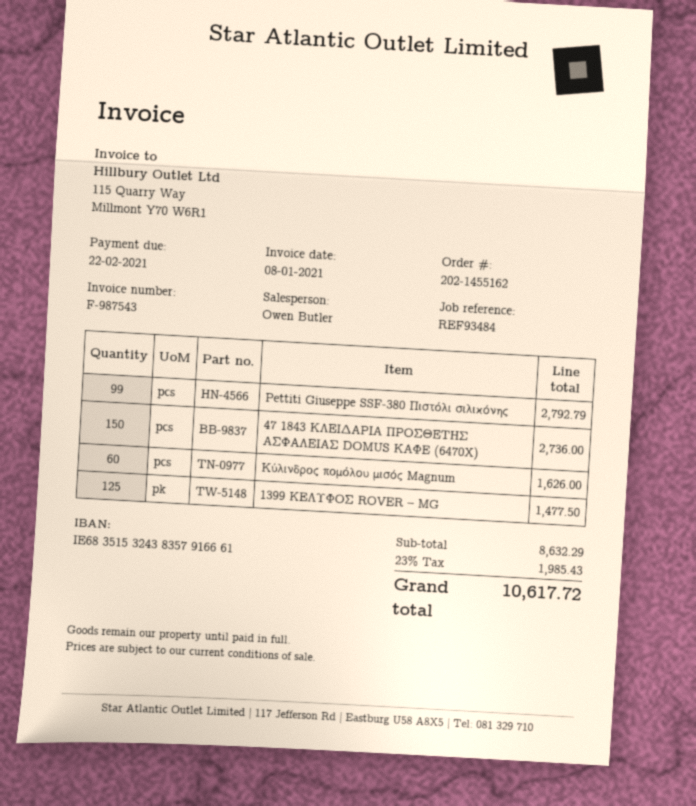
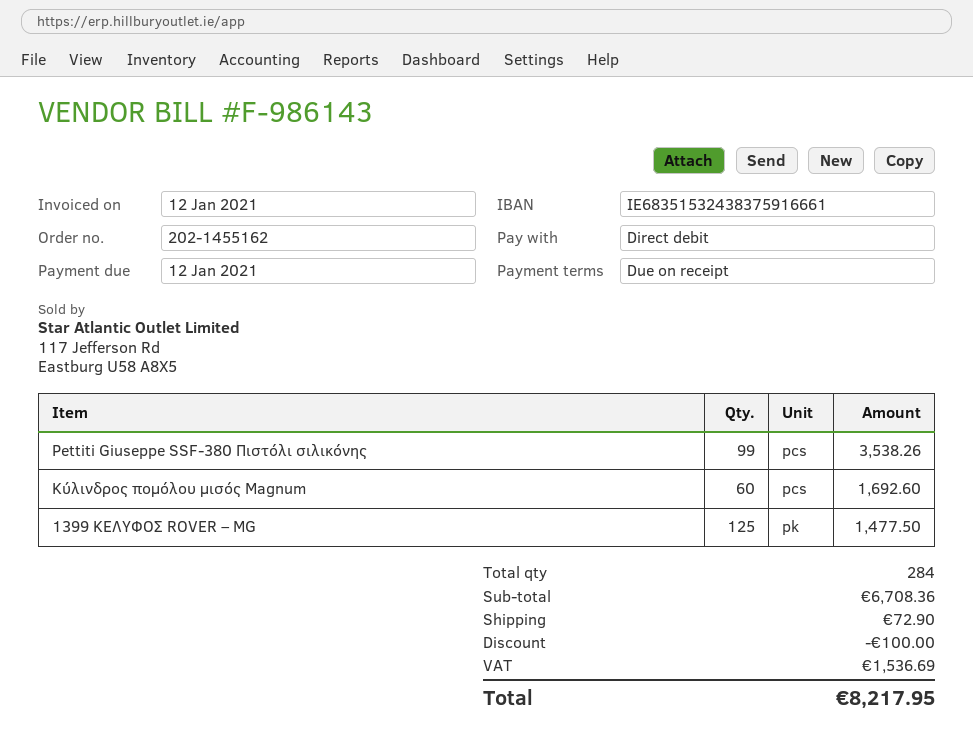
invoice number: F-987543 -> F-986143
invoice date: 2021-01-08 -> 2021-01-12
due date: 2021-02-22 -> 2021-01-12
bank account: IE68351532438357916661 -> IE68351532438375916661
Pettiti Giuseppe SSF-380 Πιστόλι σιλικόνης: 99 for 2792.79 -> 99 for 3538.26
47 1843 ΚΛΕΙΔΑΡΙΑ ΠΡΟΣΘΕΤΗΣ ΑΣΦΑΛΕΙΑΣ DOMUS ΚΑΦΕ (6470Χ): 150 for 2736.00 -> none
Κύλινδρος πομόλου μισός Magnum: 60 for 1626.00 -> 60 for 1692.60
subtotal: 8632.29 -> 6708.36
discount: none -> 100.00
shipping: none -> 72.90
tax: 1985.43 -> 1536.69
total: 10617.72 -> 8217.95

